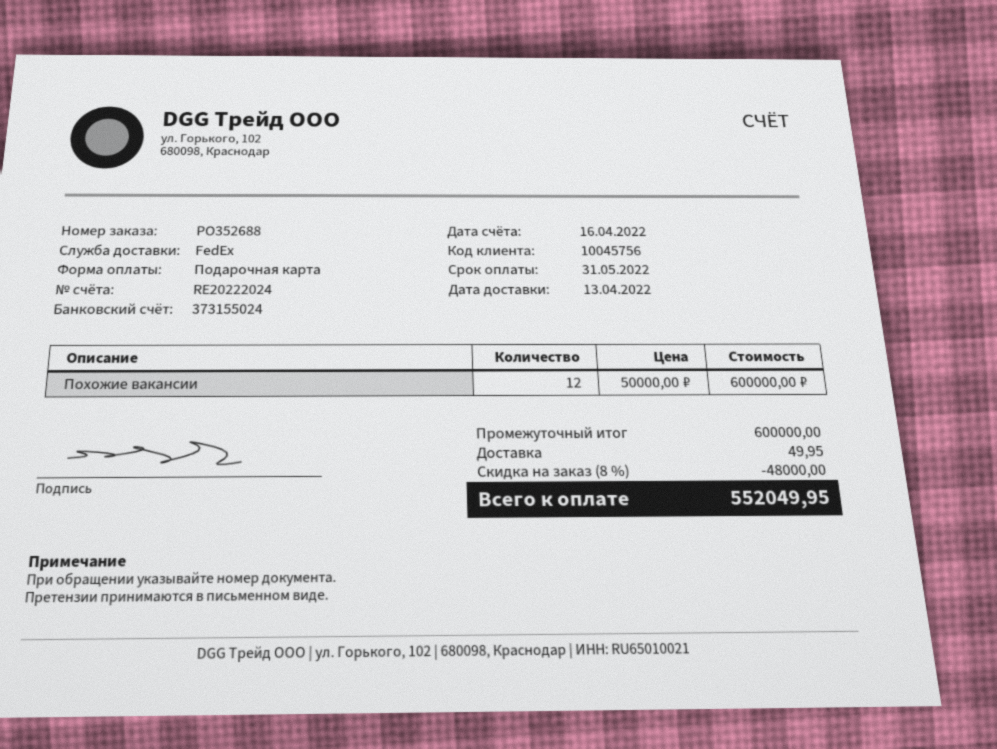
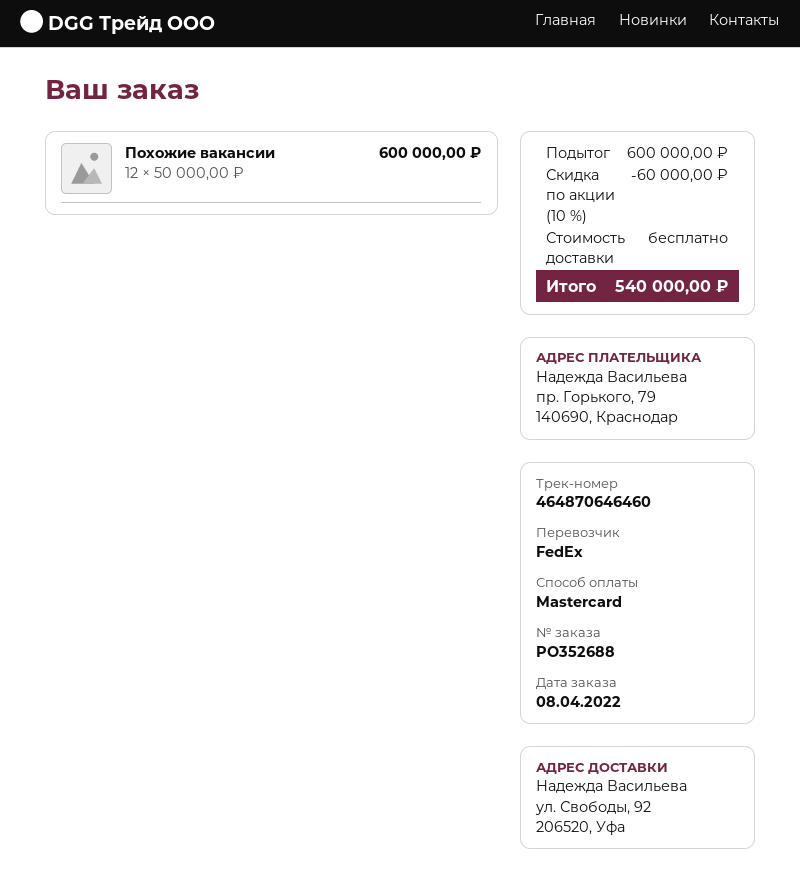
payment method: gift card -> Mastercard
discount: 8% = 48000.00 -> 10% = 60000.00
shipping: 49.95 -> 0.00
total: 552049.95 -> 540000.00

